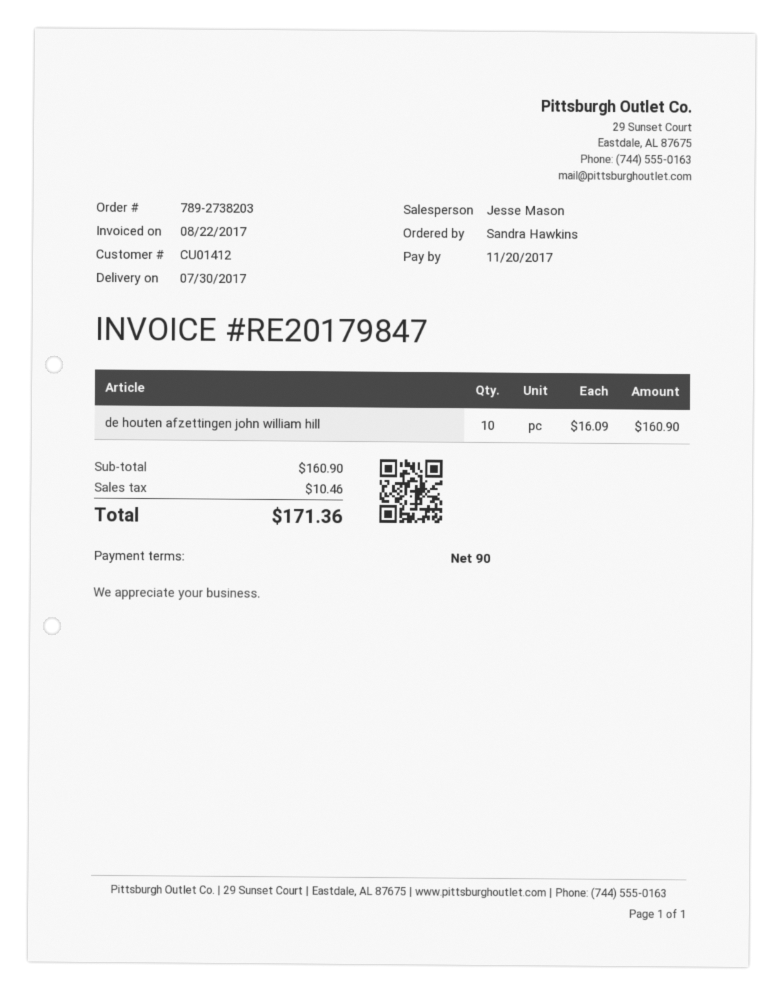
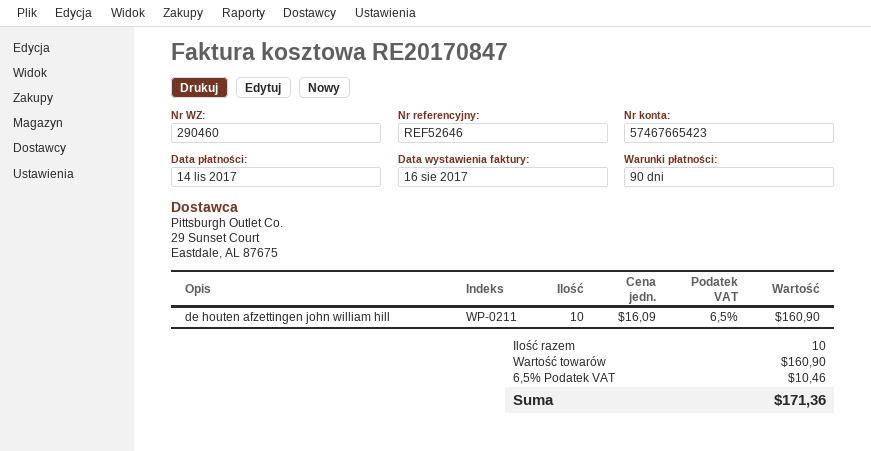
invoice number: RE20179847 -> RE20170847
invoice date: 2017-08-22 -> 2017-08-16
due date: 2017-11-20 -> 2017-11-14

